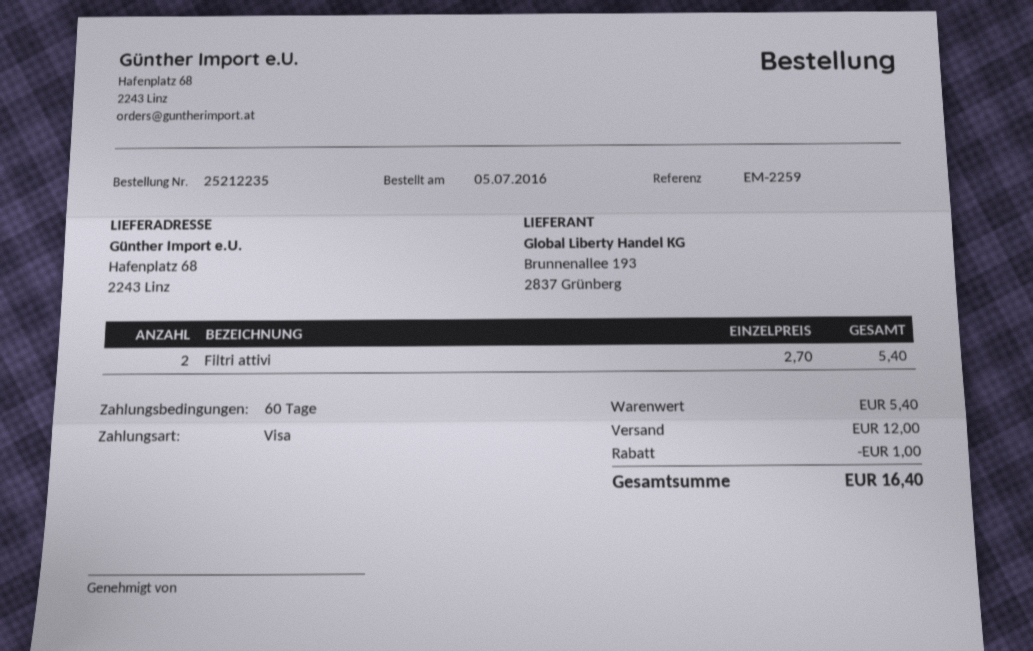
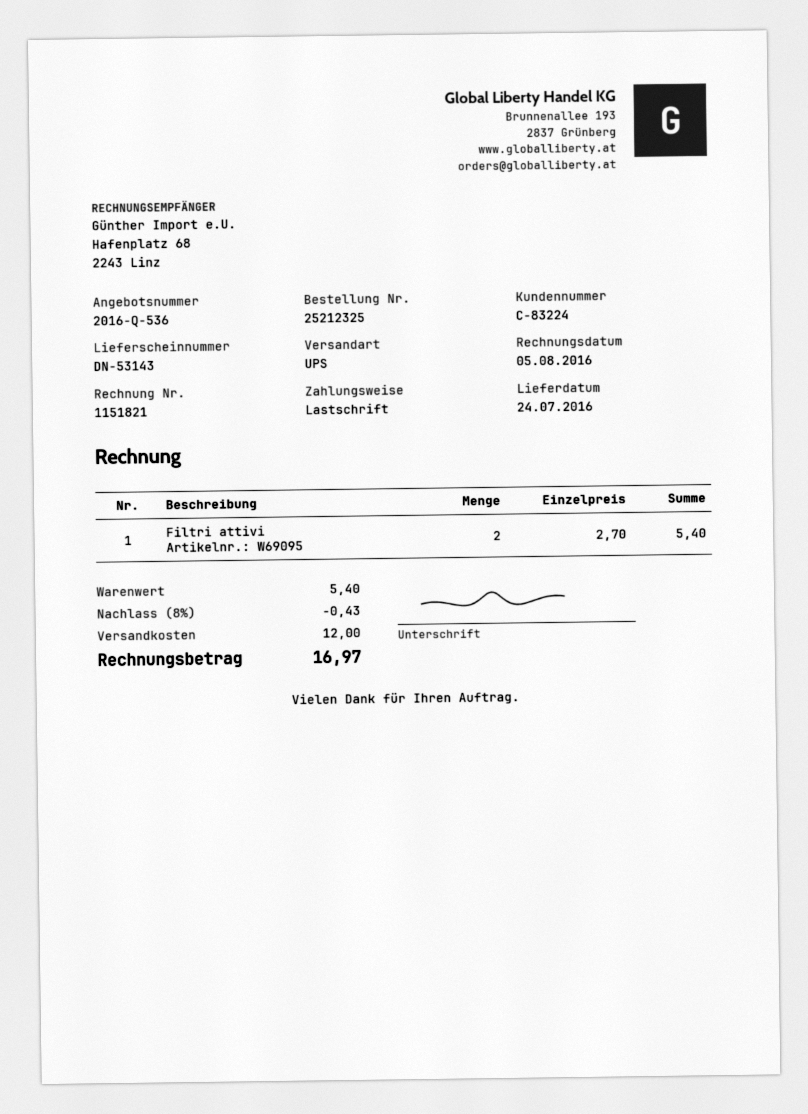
order number: 25212235 -> 25212325
payment method: Visa -> direct debit
discount: 1.00 -> 0.43
total: 16.40 -> 16.97

